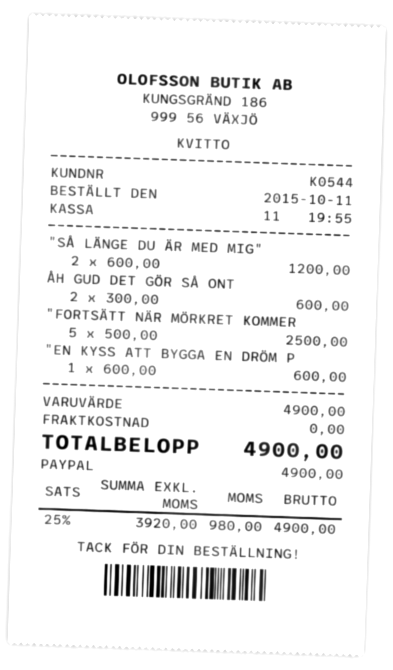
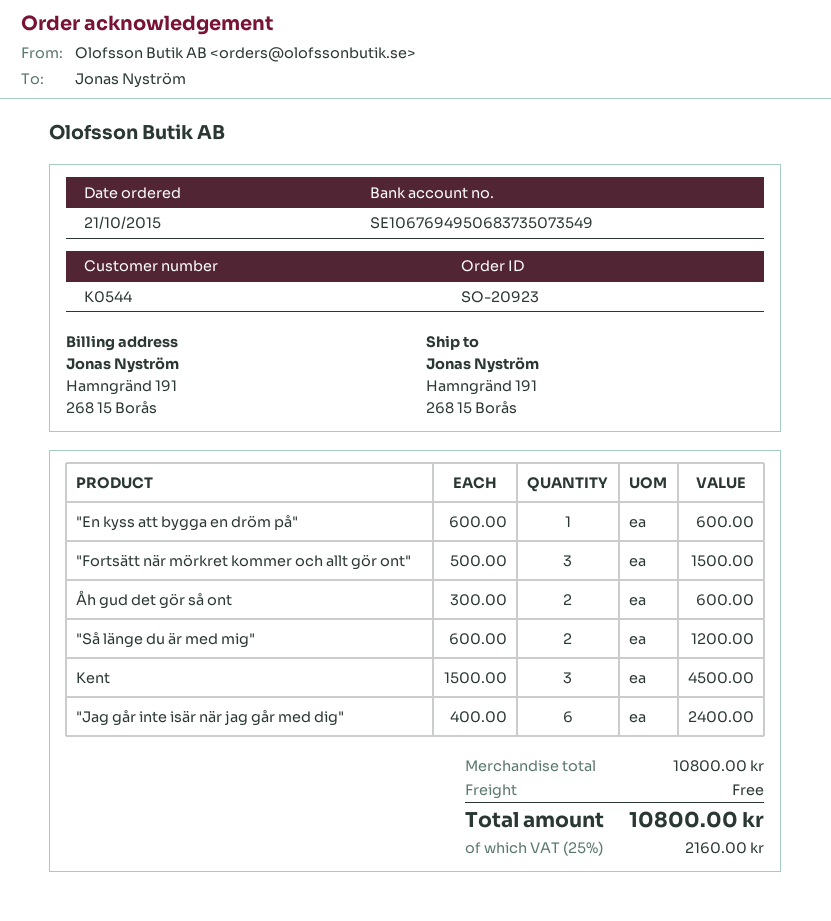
order date: 2015-10-11 -> 2015-10-21
"FORTSÄTT NÄR MÖRKRET KOMMER: 5 x 500.00 = 2500.00 -> 3 x 500.00 = 1500.00
Kent: none -> 3 x 1500.00 = 4500.00
"Jag går inte isär när jag går med dig": none -> 6 x 400.00 = 2400.00
subtotal: 4900.00 -> 10800.00
tax: 25% = 980.00 -> 25% = 2160.00
total: 4900.00 -> 10800.00

